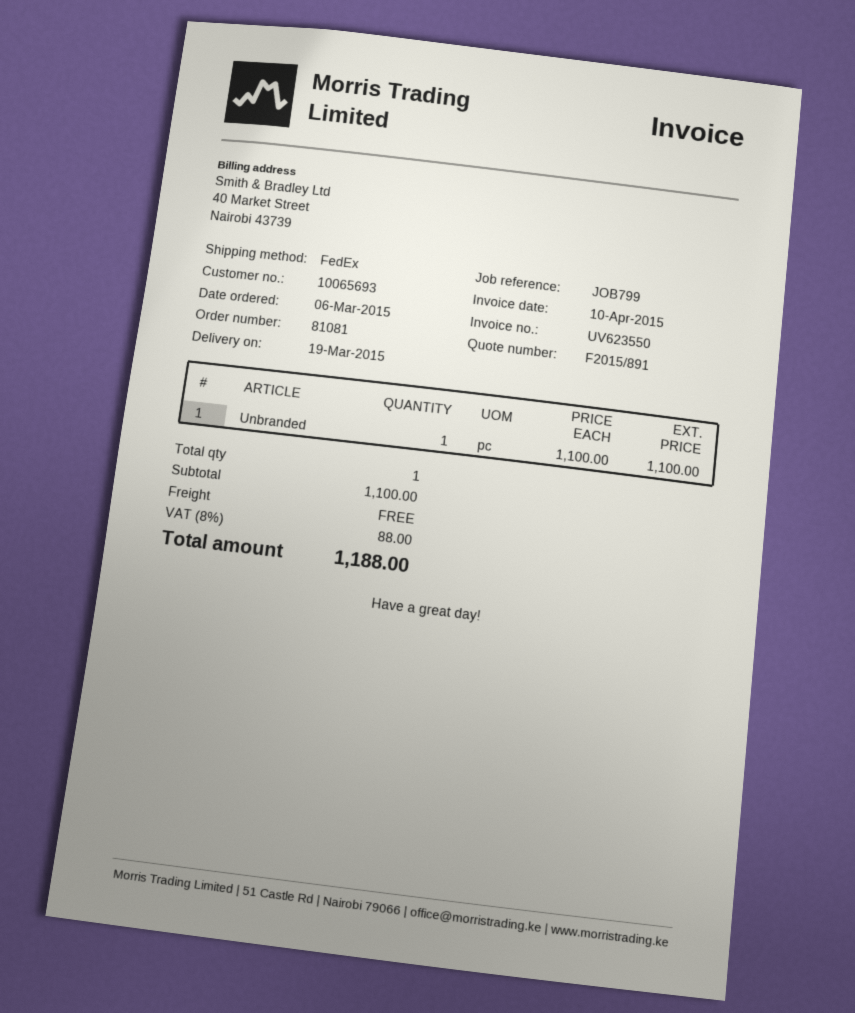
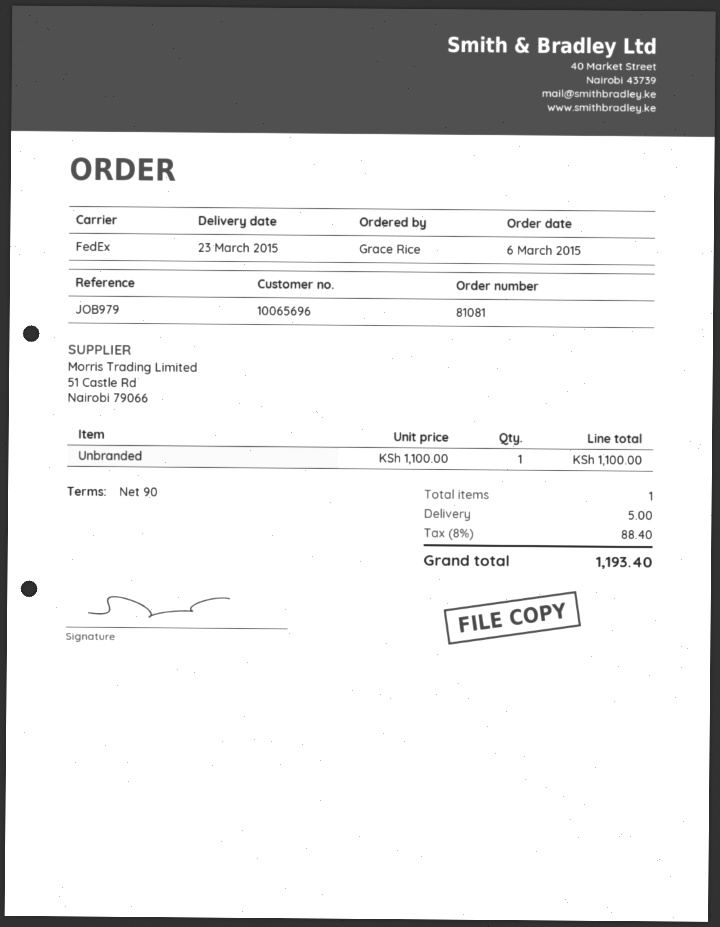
delivery date: 2015-03-19 -> 2015-03-23
customer number: 10065693 -> 10065696
reference: JOB799 -> JOB979
shipping: 0.00 -> 5.00
tax: 8% = 88.00 -> 8% = 88.40
total: 1188.00 -> 1193.40

